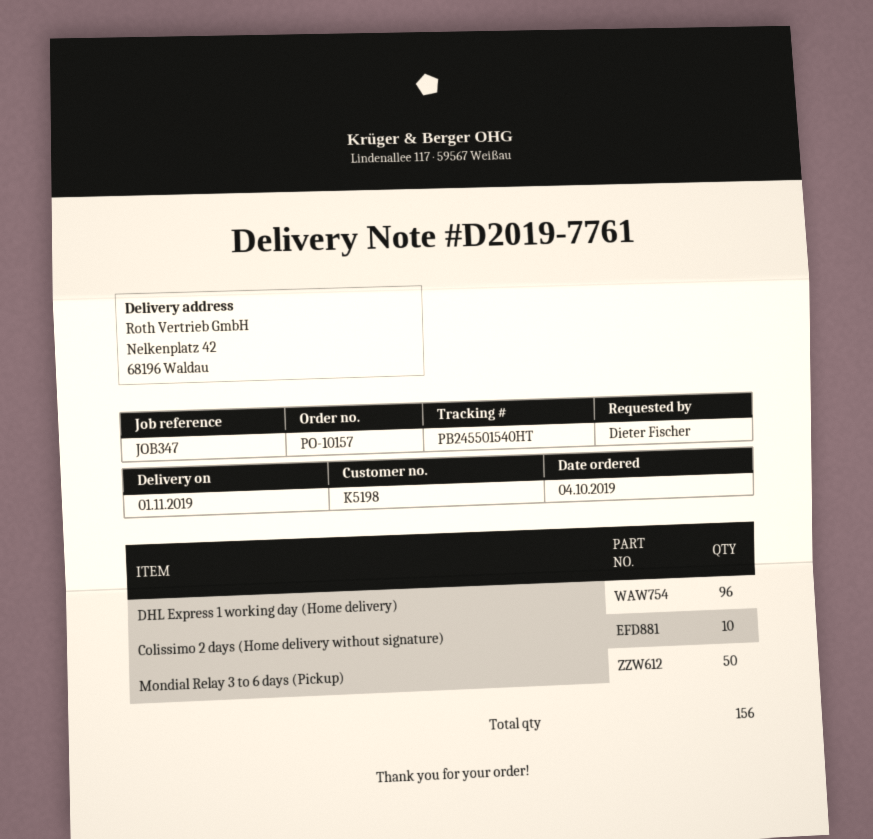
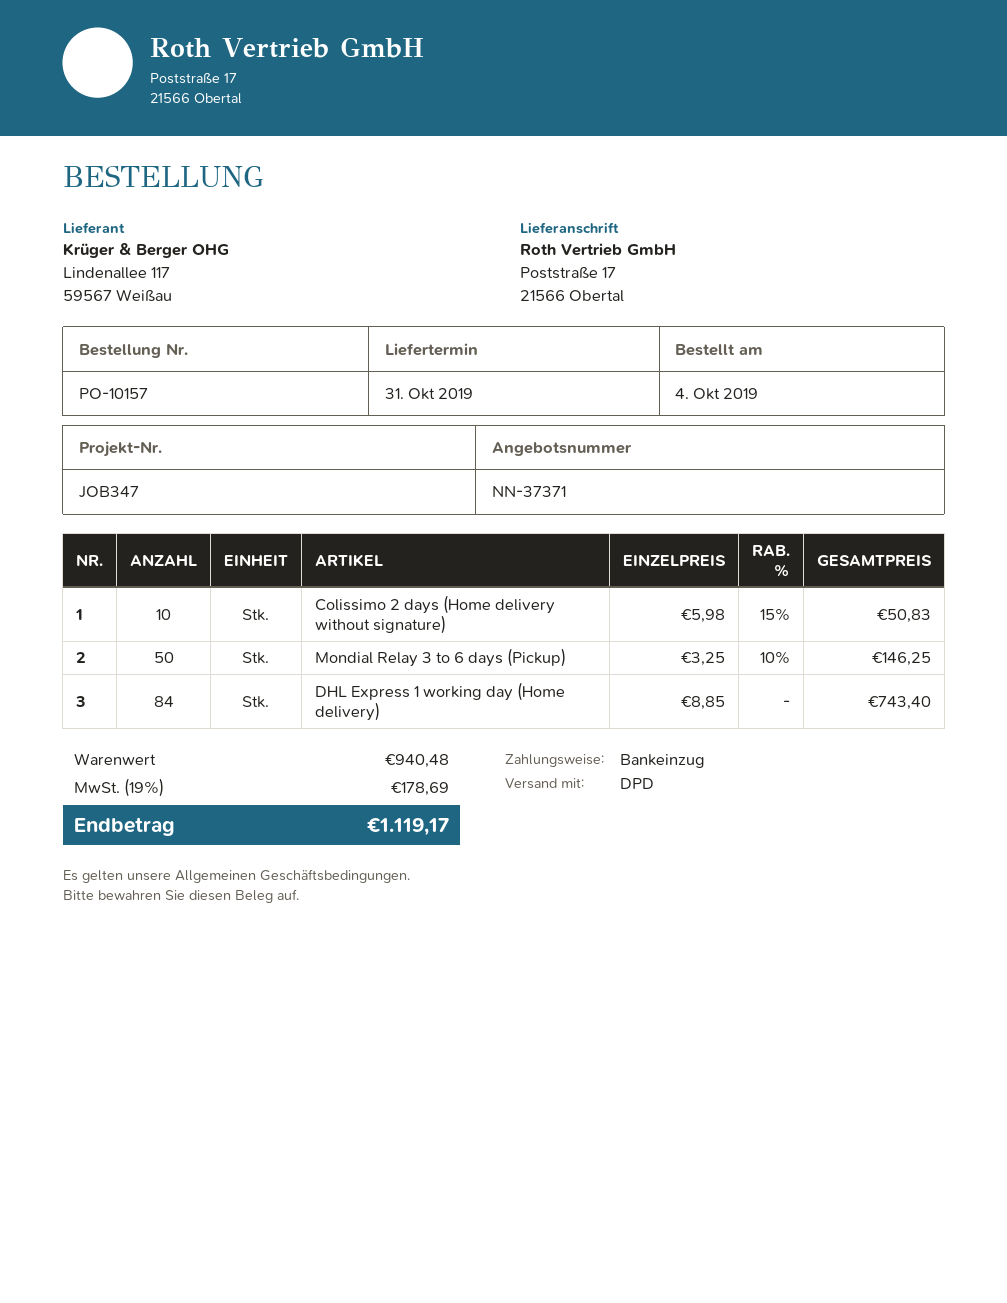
delivery date: 2019-11-01 -> 2019-10-31
ship to: Nelkenplatz 42, 68196 Waldau -> Poststraße 17, 21566 Obertal
DHL Express 1 working day (Home delivery): 96 -> 84

